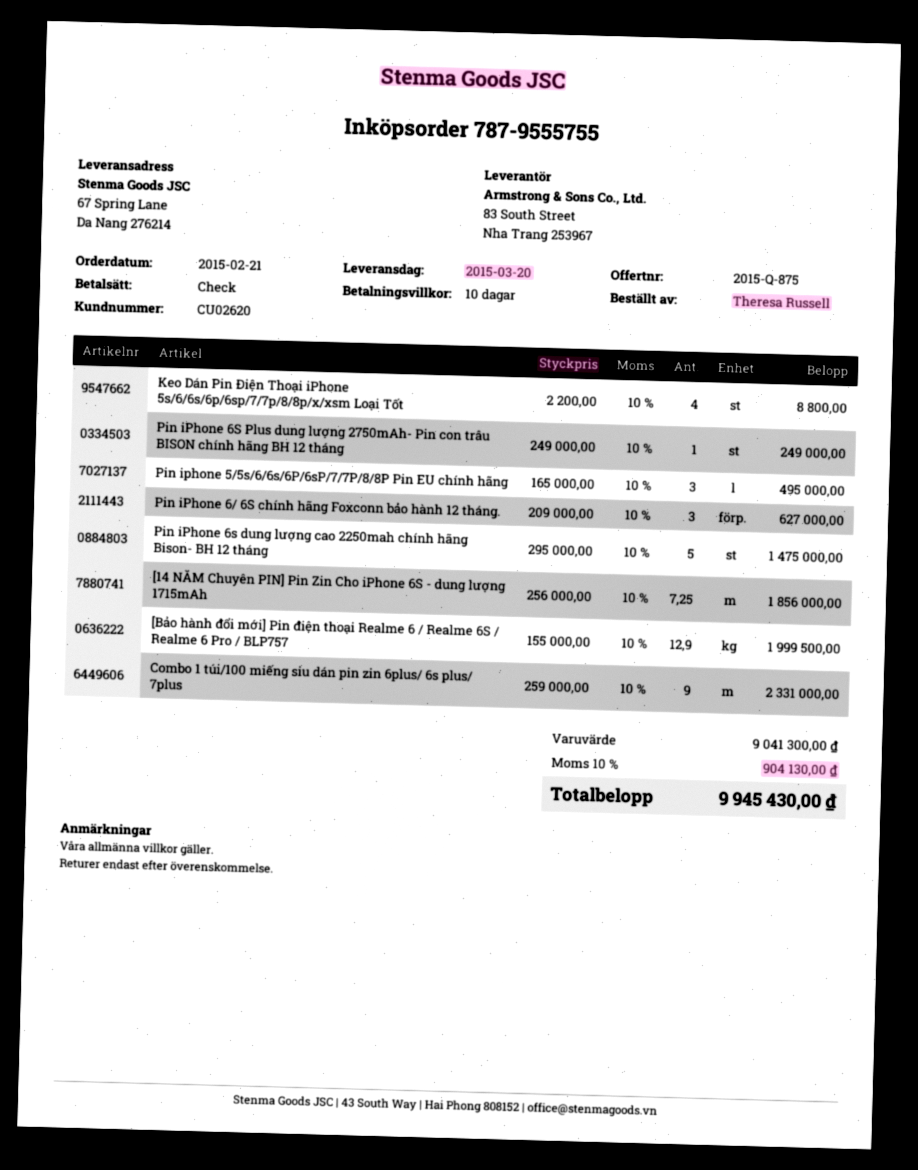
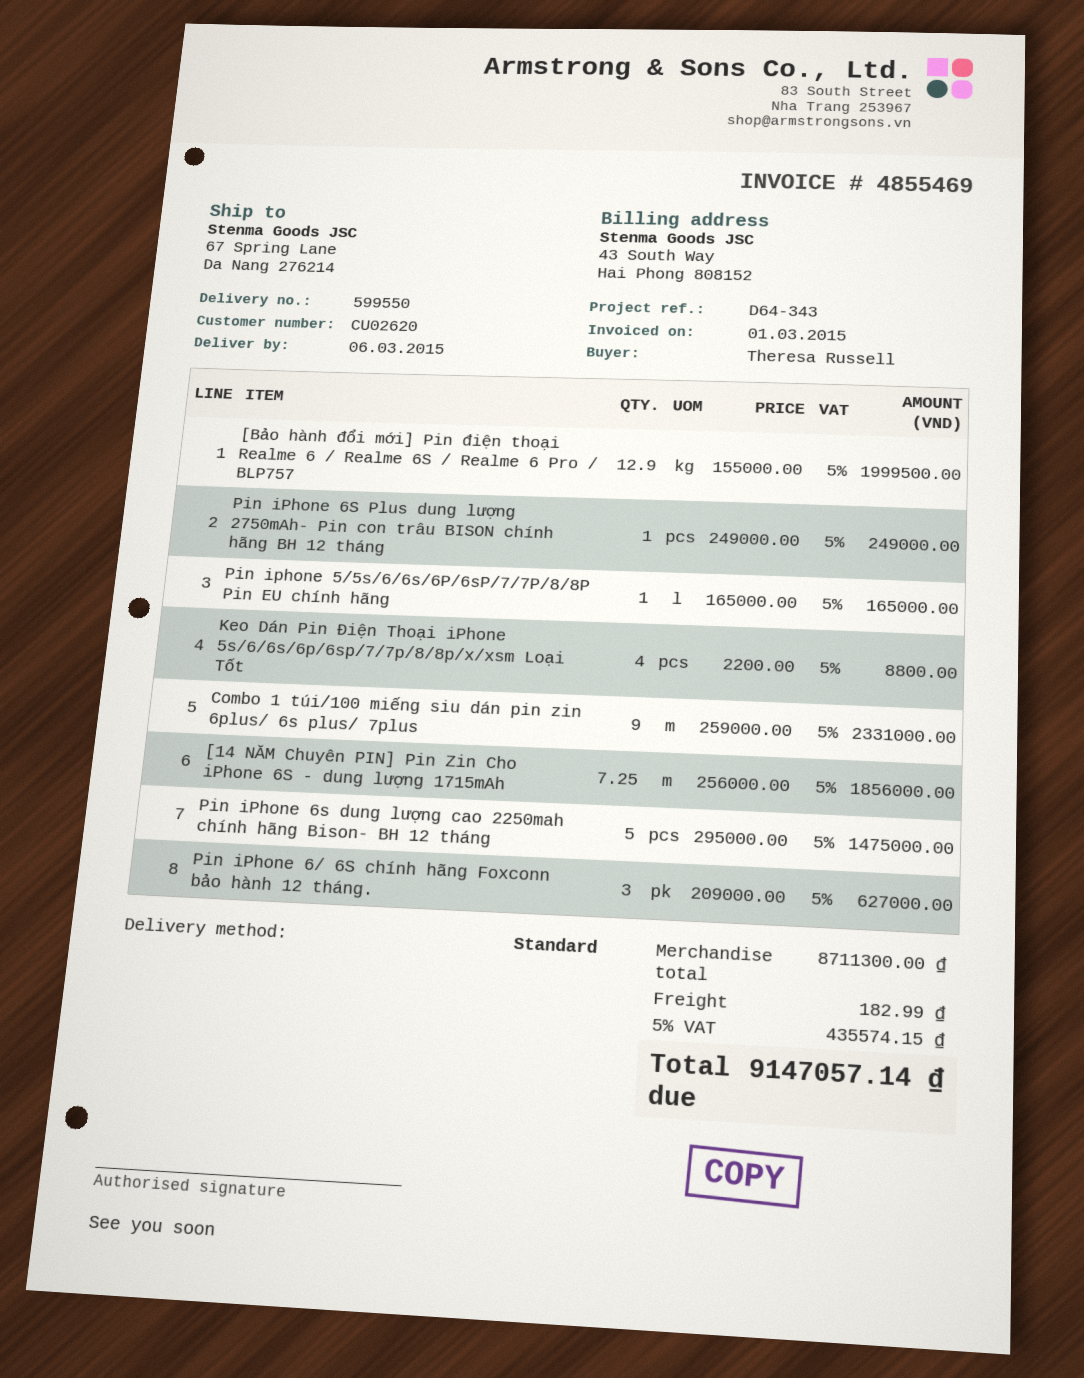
delivery date: 2015-03-20 -> 2015-03-06
Pin iphone 5/5s/6/6s/6P/6sP/7/7P/8/8P Pin EU chính hãng: 3 x 165000.00 = 495000.00 -> 1 x 165000.00 = 165000.00
subtotal: 9041300.00 -> 8711300.00
shipping: none -> 182.99
tax: 10% = 904130.00 -> 5% = 435574.15
total: 9945430.00 -> 9147057.14

